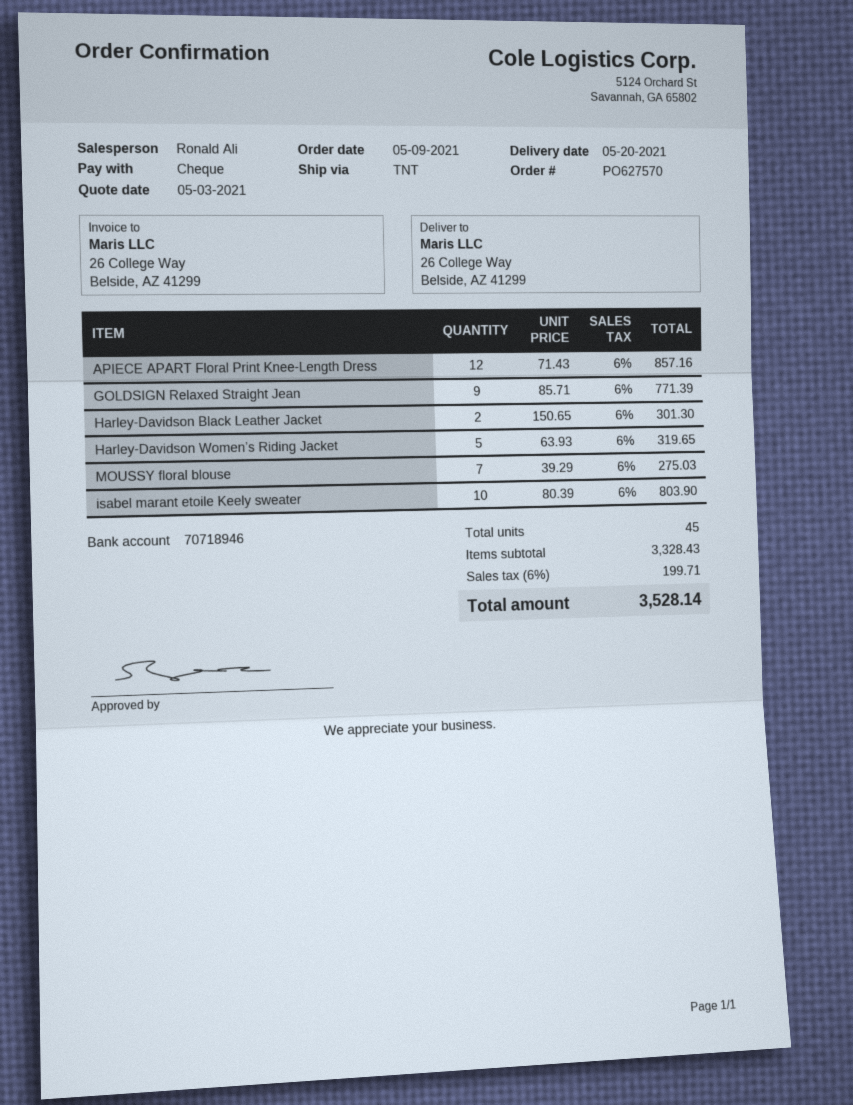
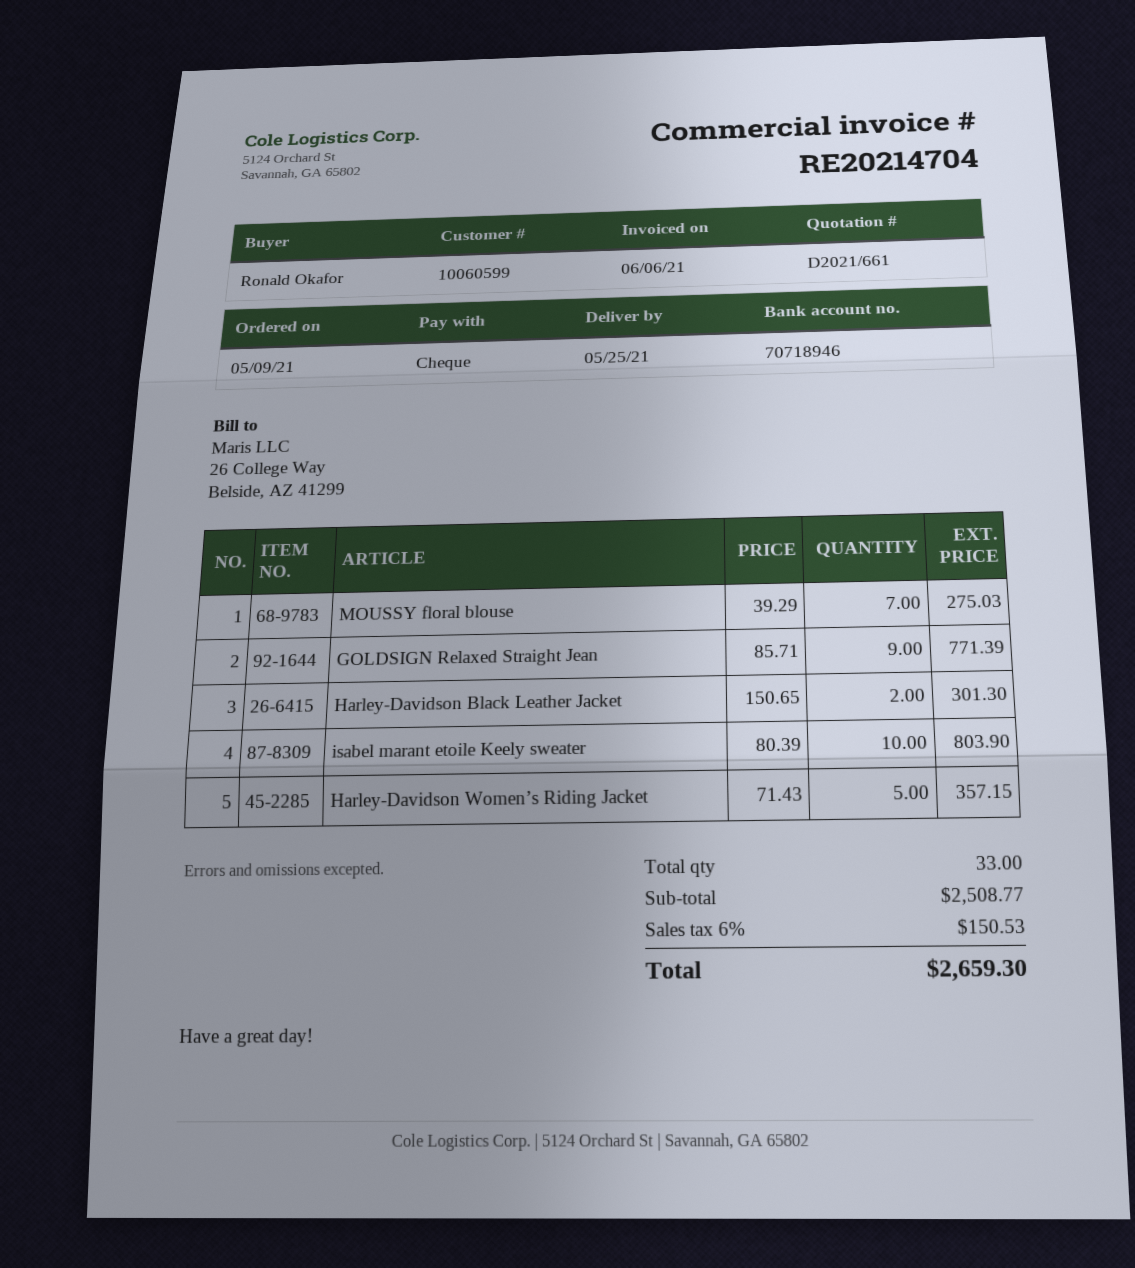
delivery date: 2021-05-20 -> 2021-05-25
APIECE APART Floral Print Knee-Length Dress: 12 x 71.43 = 857.16 -> none
Harley-Davidson Women’s Riding Jacket: 5 x 63.93 = 319.65 -> 5 x 71.43 = 357.15
total quantity: 45 -> 33
subtotal: 3328.43 -> 2508.77
tax: 6% = 199.71 -> 6% = 150.53
total: 3528.14 -> 2659.30

